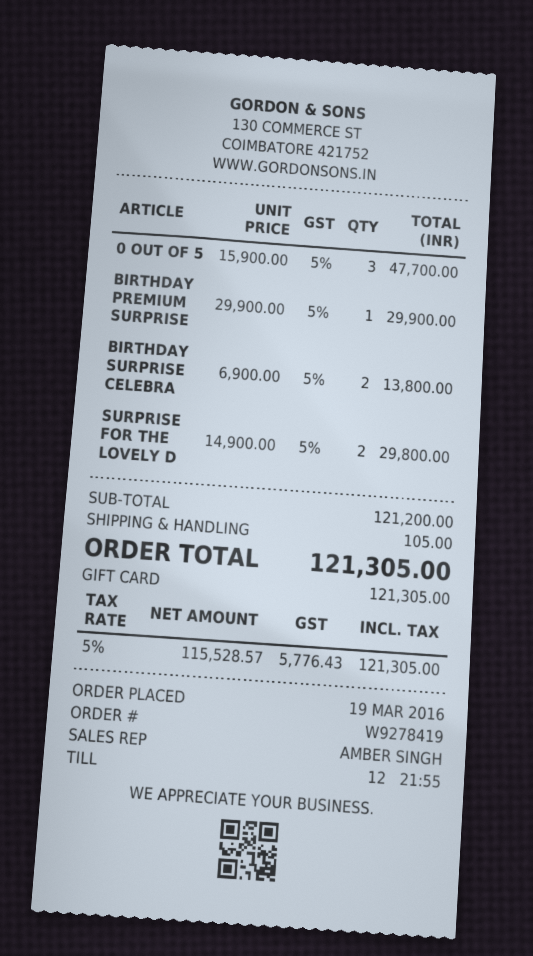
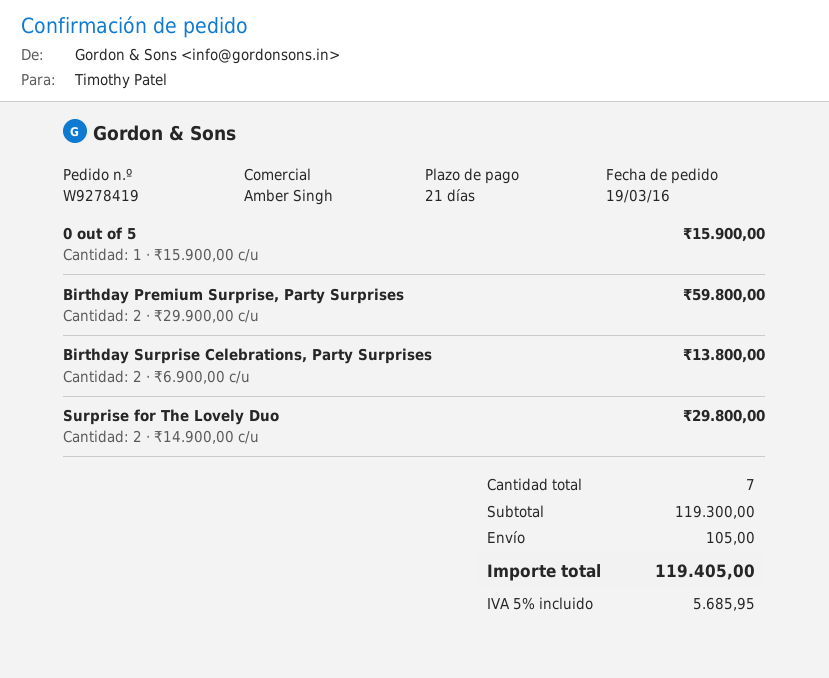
0 OUT OF 5: 3 x 15900.00 = 47700.00 -> 1 x 15900.00 = 15900.00
BIRTHDAY PREMIUM SURPRISE: 1 x 29900.00 = 29900.00 -> 2 x 29900.00 = 59800.00
subtotal: 121200.00 -> 119300.00
tax: 5% = 5776.43 -> 5% = 5685.95
total: 121305.00 -> 119405.00

